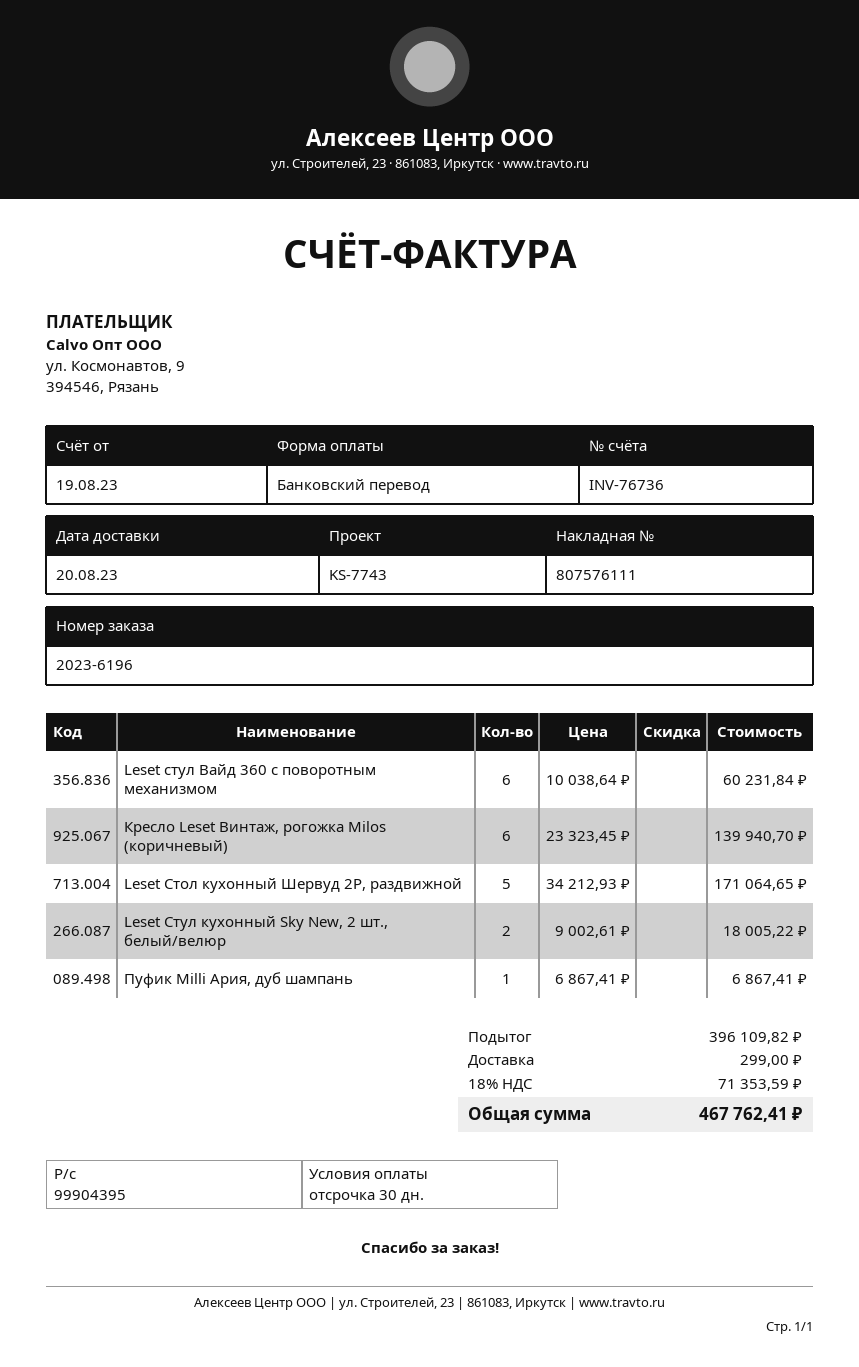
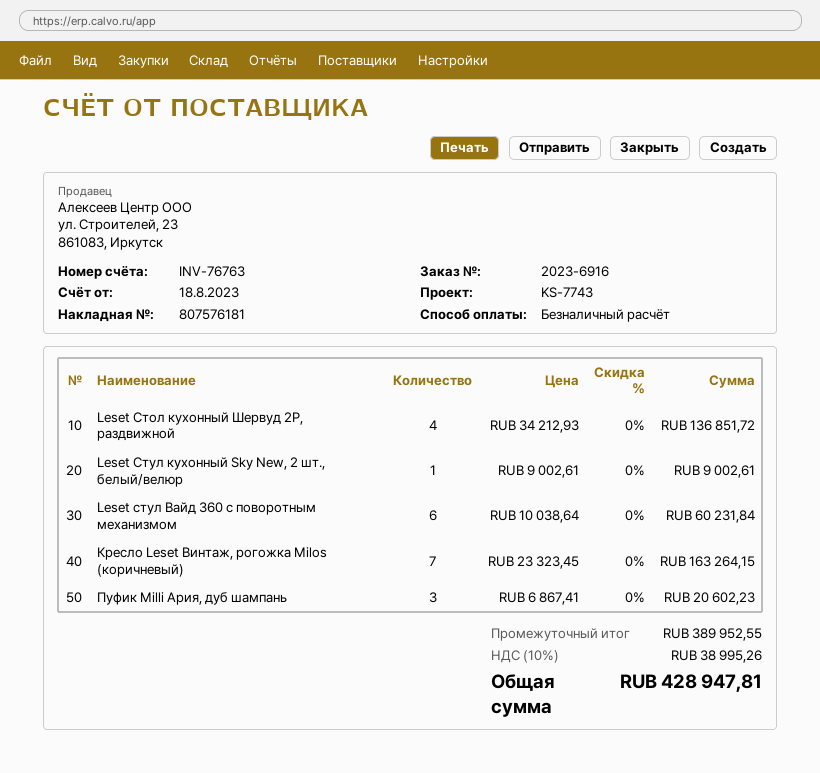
order number: 2023-6196 -> 2023-6916
delivery note number: 807576111 -> 807576181
invoice number: INV-76736 -> INV-76763
invoice date: 2023-08-19 -> 2023-08-18
Кресло Leset Винтаж, рогожка Milos (коричневый): 6 x 23323.45 = 139940.70 -> 7 x 23323.45 = 163264.15
Leset Стол кухонный Шервуд 2Р, раздвижной: 5 x 34212.93 = 171064.65 -> 4 x 34212.93 = 136851.72
Leset Стул кухонный Sky New, 2 шт., белый/велюр: 2 x 9002.61 = 18005.22 -> 1 x 9002.61 = 9002.61
Пуфик Milli Ария, дуб шампань: 1 x 6867.41 = 6867.41 -> 3 x 6867.41 = 20602.23
subtotal: 396109.82 -> 389952.55
shipping: 299.00 -> none
tax: 18% = 71353.59 -> 10% = 38995.26
total: 467762.41 -> 428947.81

